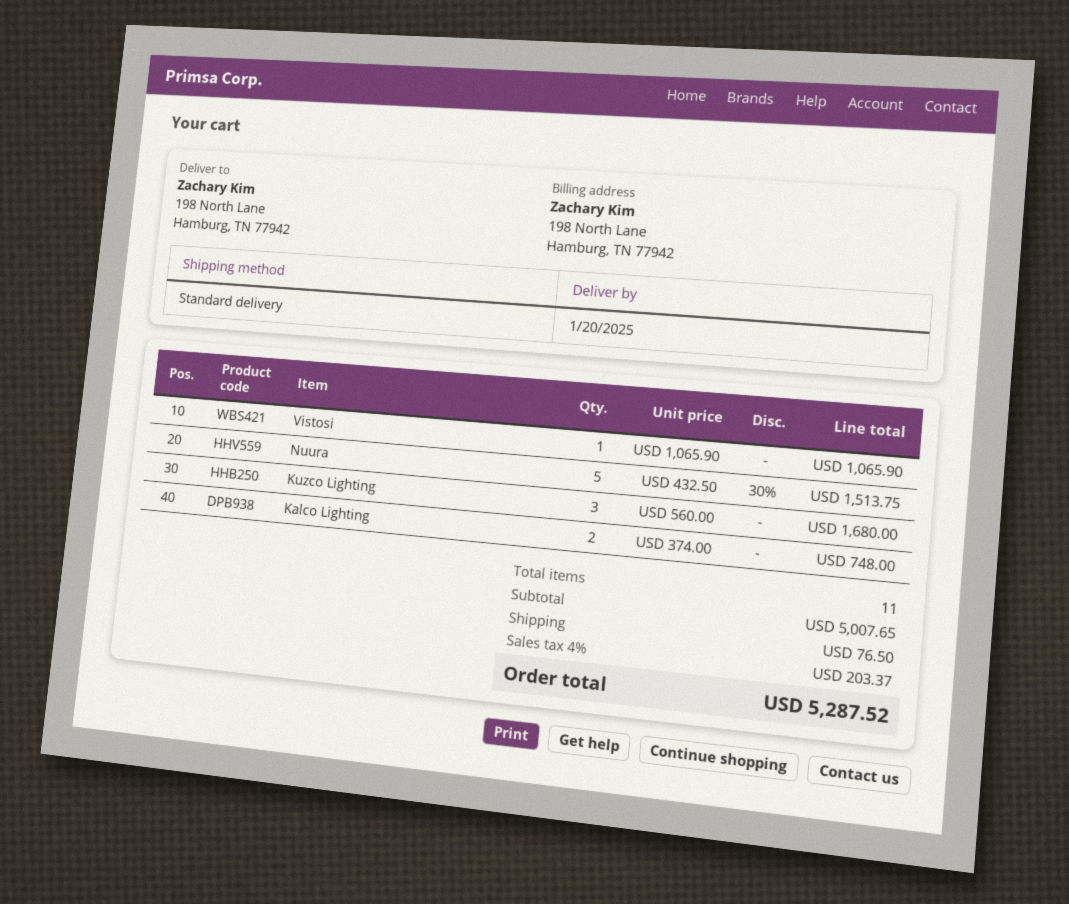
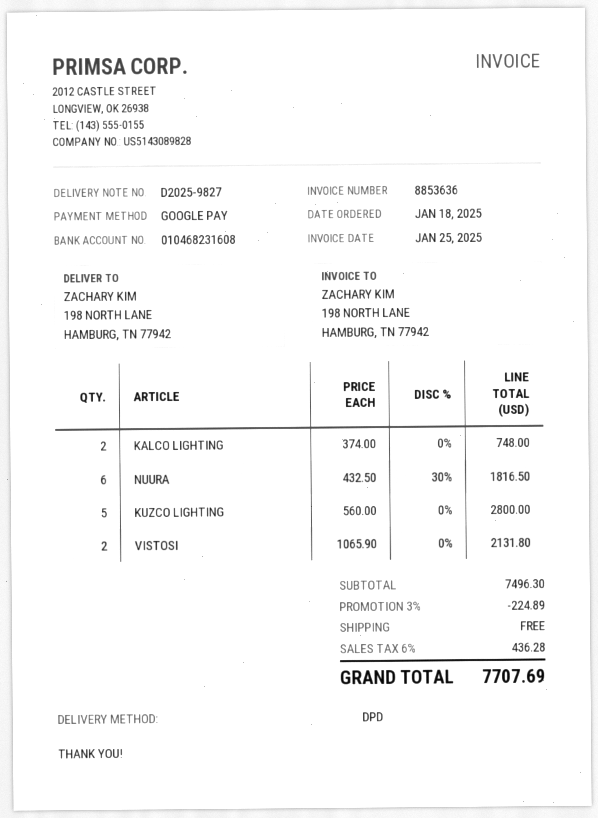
shipping method: standard -> DPD
Vistosi: 1 x 1065.90 = 1065.90 -> 2 x 1065.90 = 2131.80
Nuura: 5 x 432.50 - 30% = 1513.75 -> 6 x 432.50 - 30% = 1816.50
Kuzco Lighting: 3 x 560.00 = 1680.00 -> 5 x 560.00 = 2800.00
subtotal: 5007.65 -> 7496.30
discount: none -> 3% = 224.89
shipping: 76.50 -> 0.00
tax: 4% = 203.37 -> 6% = 436.28
total: 5287.52 -> 7707.69

